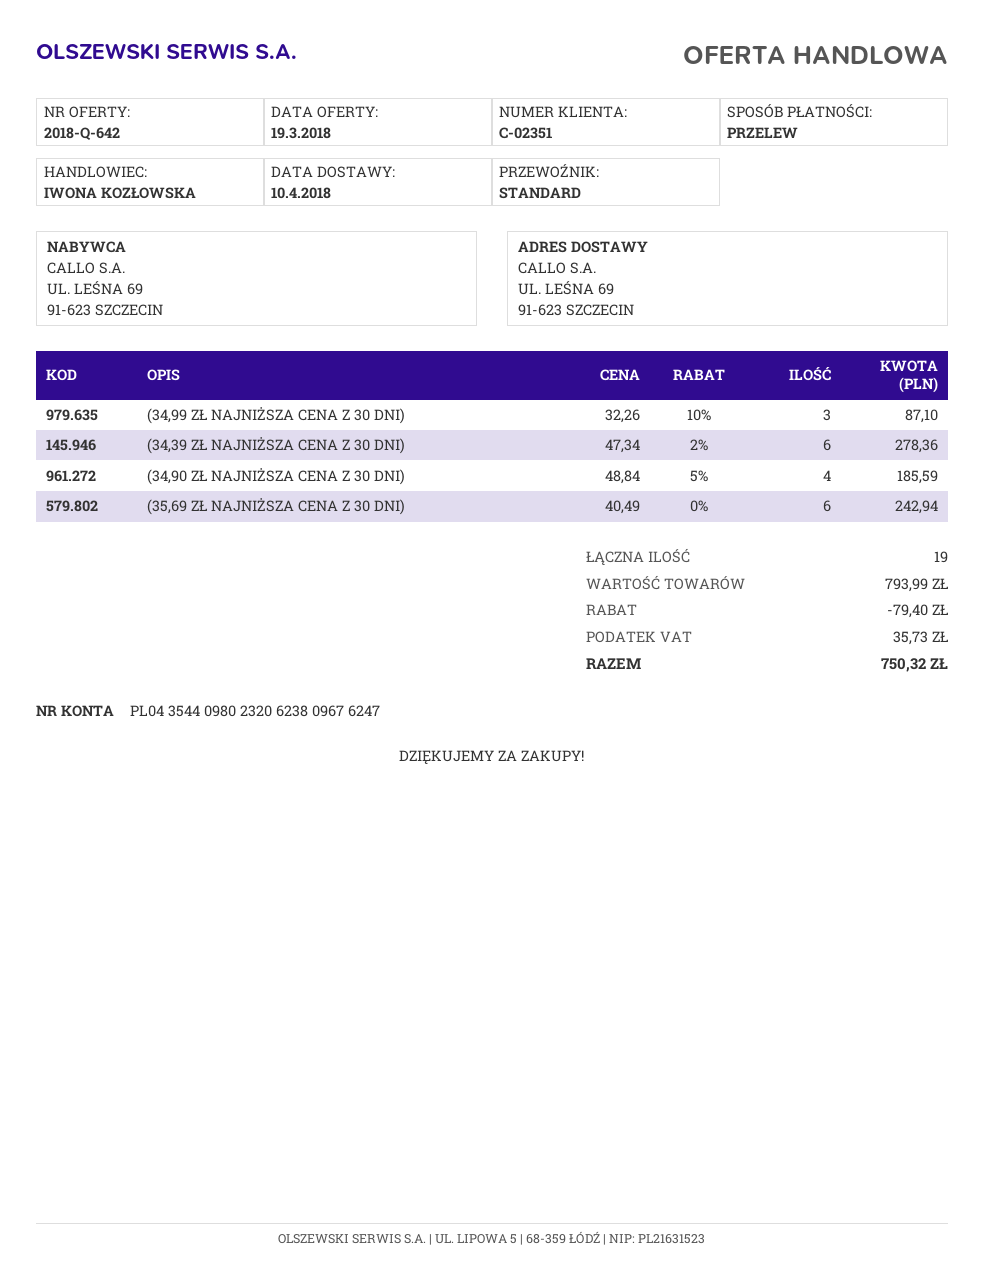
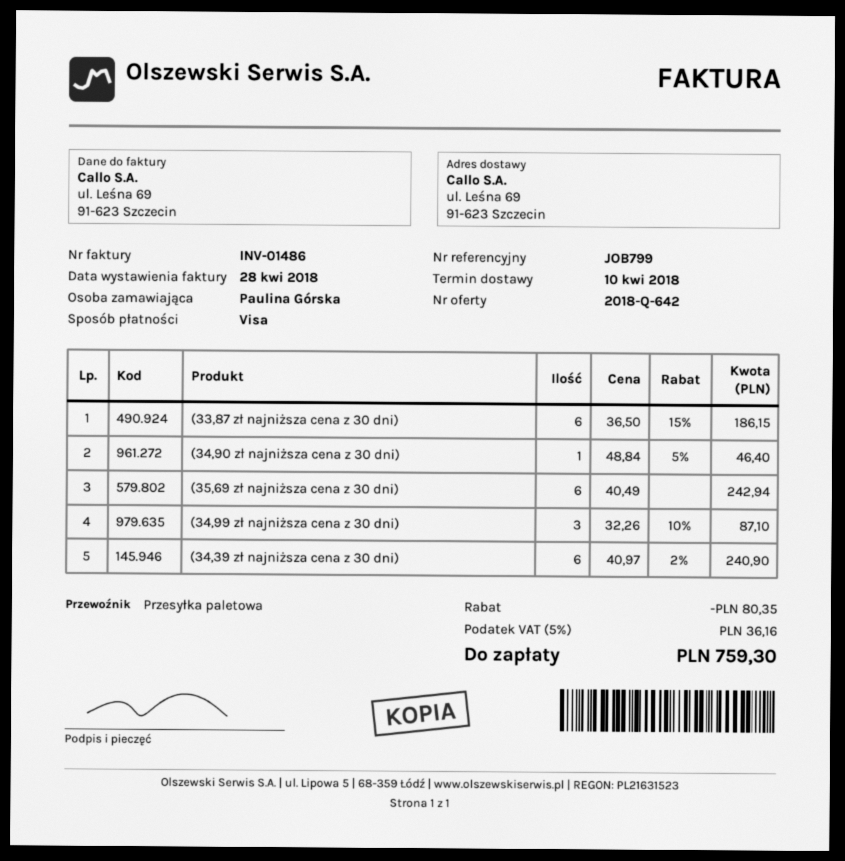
payment method: bank transfer -> Visa
shipping method: standard -> pallet freight
(34,39 ZŁ NAJNIŻSZA CENA Z 30 DNI): 6 x 47.34 - 2% = 278.36 -> 6 x 40.97 - 2% = 240.90
(34,90 ZŁ NAJNIŻSZA CENA Z 30 DNI): 4 x 48.84 - 5% = 185.59 -> 1 x 48.84 - 5% = 46.40
(33,87 zł najniższa cena z 30 dni): none -> 6 x 36.50 - 15% = 186.15
discount: 79.40 -> 80.35
tax: 35.73 -> 36.16
total: 750.32 -> 759.30

